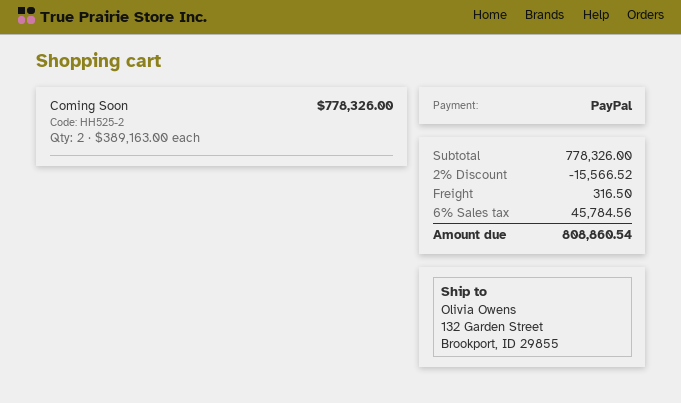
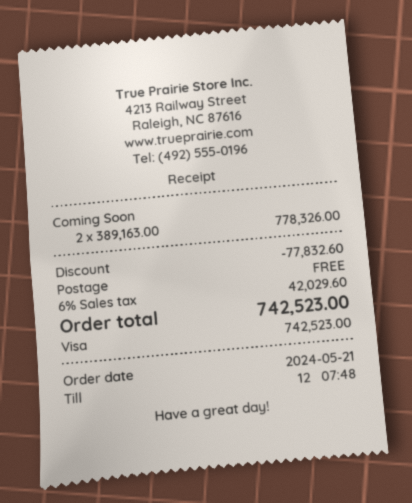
payment method: PayPal -> Visa
discount: 15566.52 -> 77832.60
shipping: 316.50 -> 0.00
tax: 6% = 45784.56 -> 6% = 42029.60
total: 808860.54 -> 742523.00

